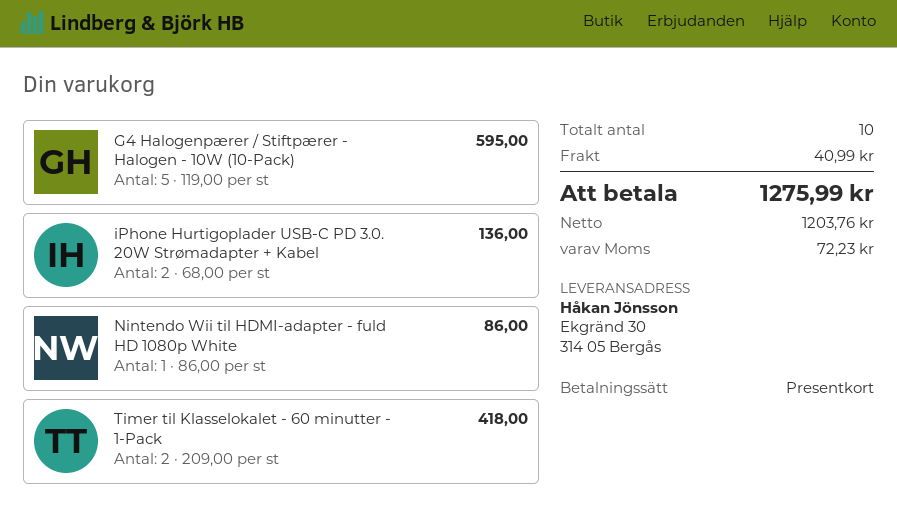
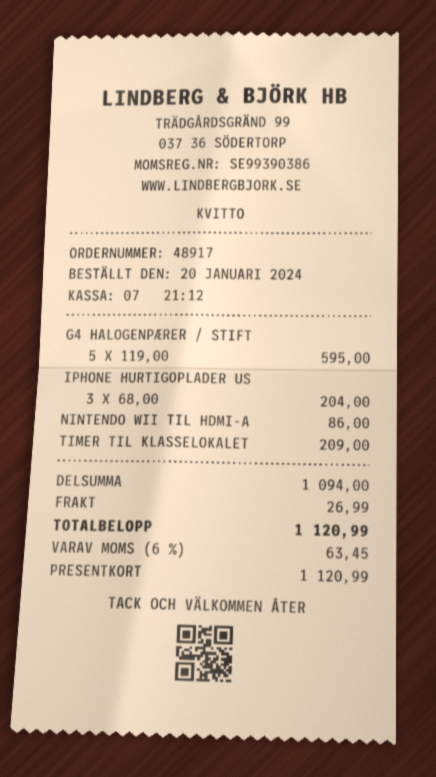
iPhone Hurtigoplader USB-C PD 3.0. 20W Strømadapter + Kabel: 2 x 68.00 = 136.00 -> 3 x 68.00 = 204.00
Timer til Klasselokalet - 60 minutter - 1-Pack: 2 x 209.00 = 418.00 -> 1 x 209.00 = 209.00
shipping: 40.99 -> 26.99
tax: 72.23 -> 63.45
total: 1275.99 -> 1120.99

